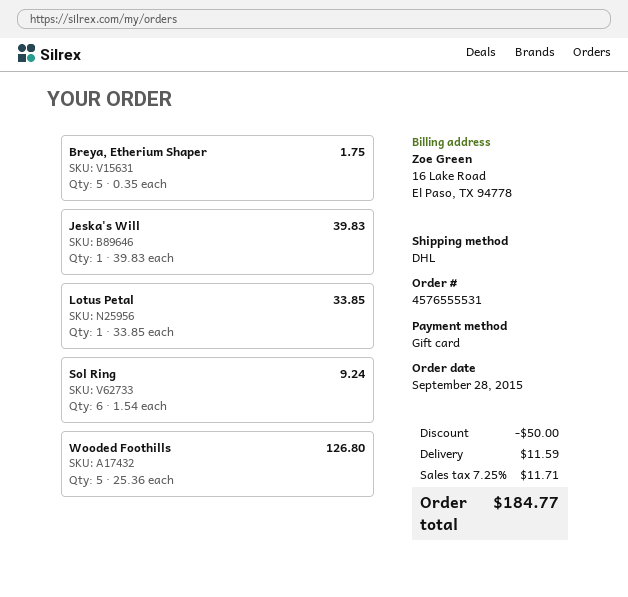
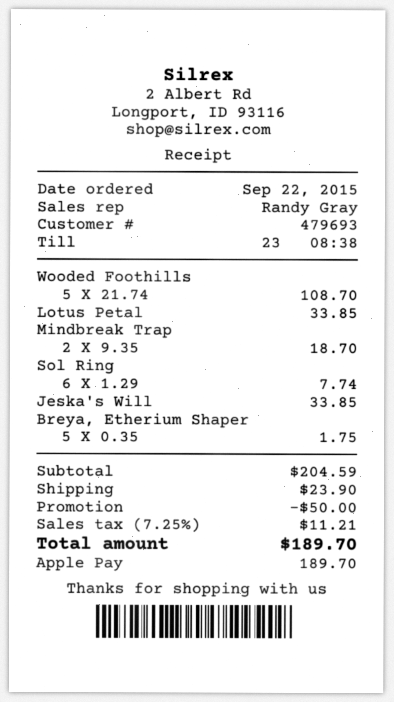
order date: 2015-09-28 -> 2015-09-22
payment method: gift card -> Apple Pay
Jeska's Will: 1 x 39.83 = 39.83 -> 1 x 33.85 = 33.85
Sol Ring: 6 x 1.54 = 9.24 -> 6 x 1.29 = 7.74
Wooded Foothills: 5 x 25.36 = 126.80 -> 5 x 21.74 = 108.70
Mindbreak Trap: none -> 2 x 9.35 = 18.70
shipping: 11.59 -> 23.90
tax: 7.25% = 11.71 -> 7.25% = 11.21
total: 184.77 -> 189.70

